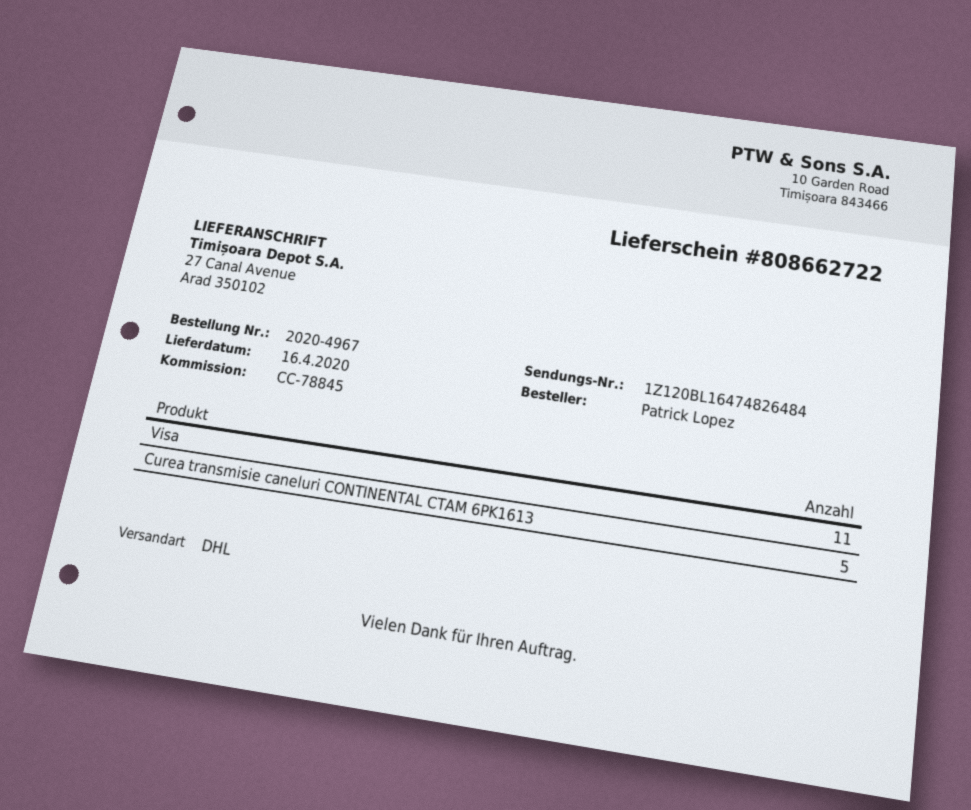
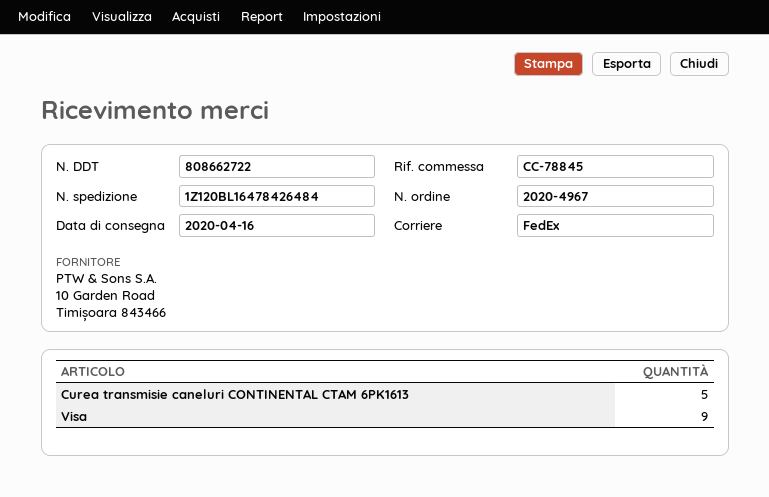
shipping method: DHL -> FedEx
tracking number: 1Z120BL16474826484 -> 1Z120BL16478426484
Visa: 11 -> 9

